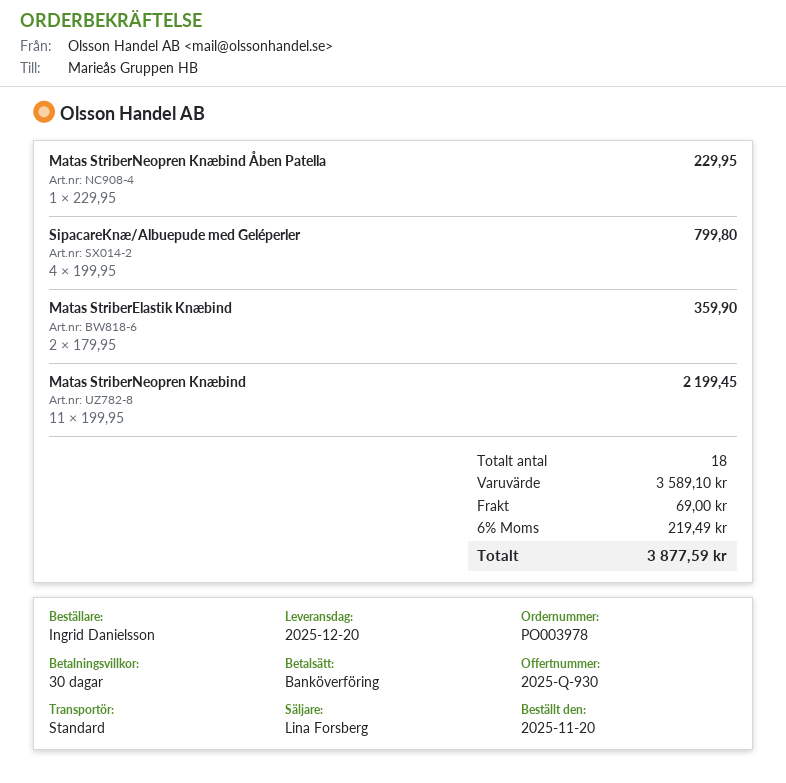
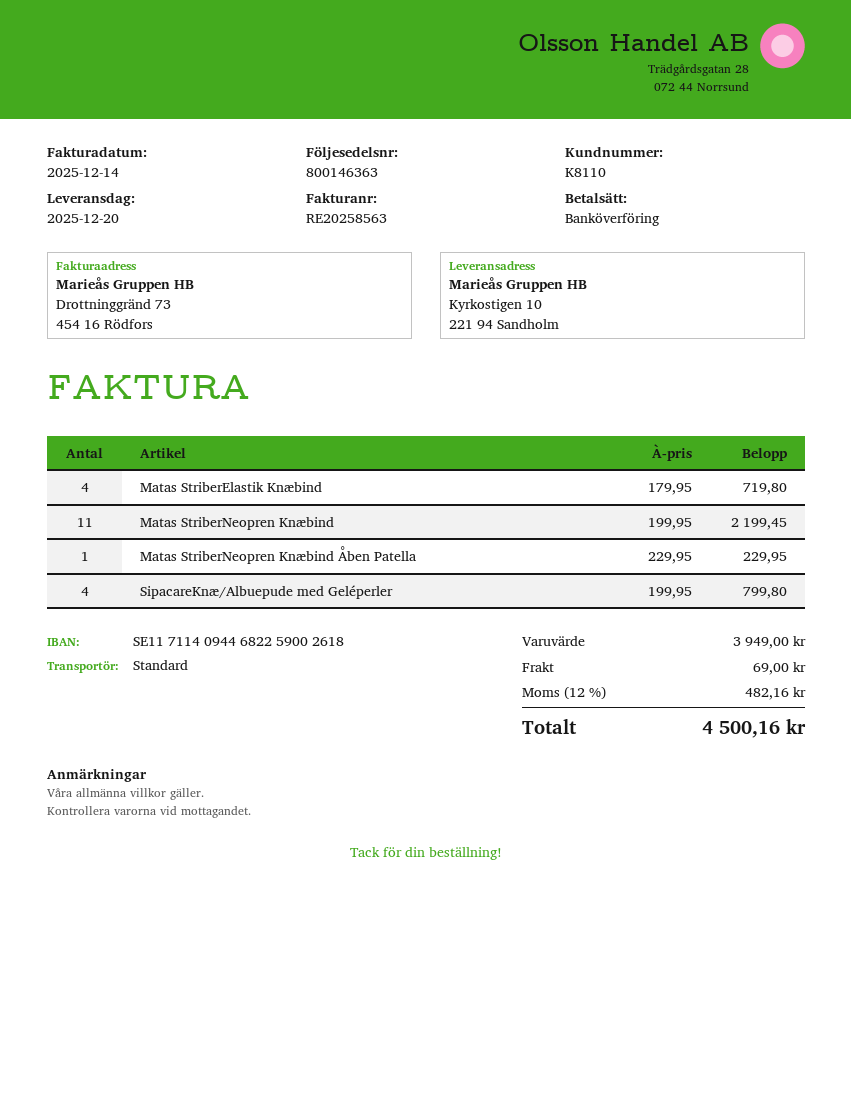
Matas StriberElastik Knæbind: 2 x 179.95 = 359.90 -> 4 x 179.95 = 719.80
subtotal: 3589.10 -> 3949.00
tax: 6% = 219.49 -> 12% = 482.16
total: 3877.59 -> 4500.16

